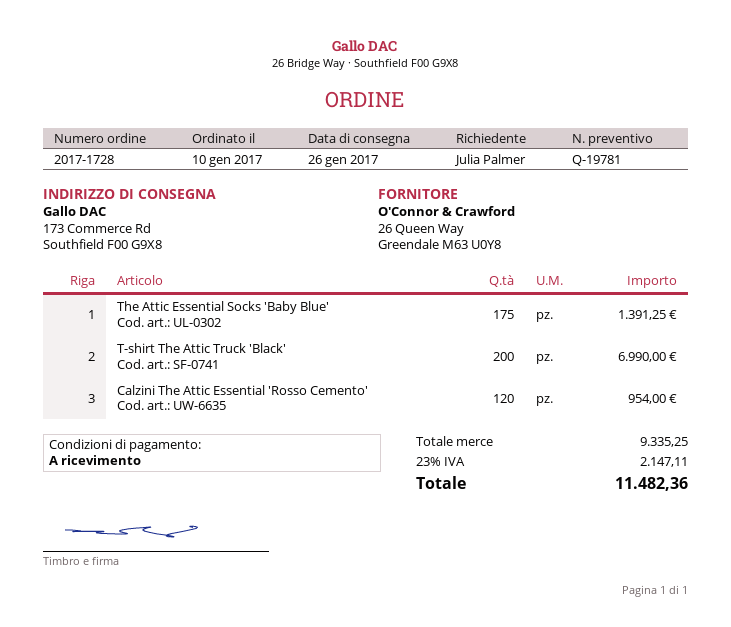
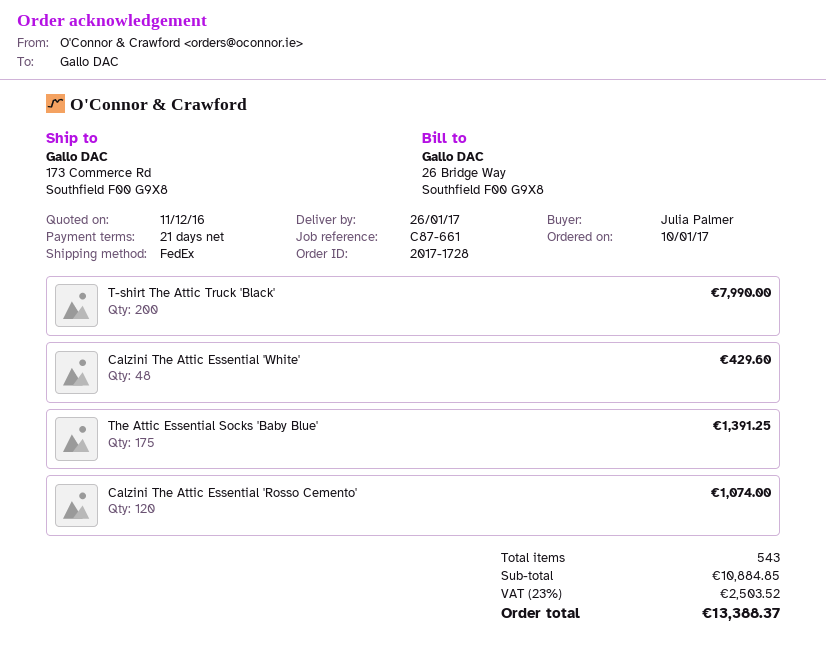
payment terms: on receipt -> 21 days
T-shirt The Attic Truck 'Black': 200 for 6990.00 -> 200 for 7990.00
Calzini The Attic Essential 'Rosso Cemento': 120 for 954.00 -> 120 for 1074.00
Calzini The Attic Essential 'White': none -> 48 for 429.60
subtotal: 9335.25 -> 10884.85
tax: 23% = 2147.11 -> 23% = 2503.52
total: 11482.36 -> 13388.37

